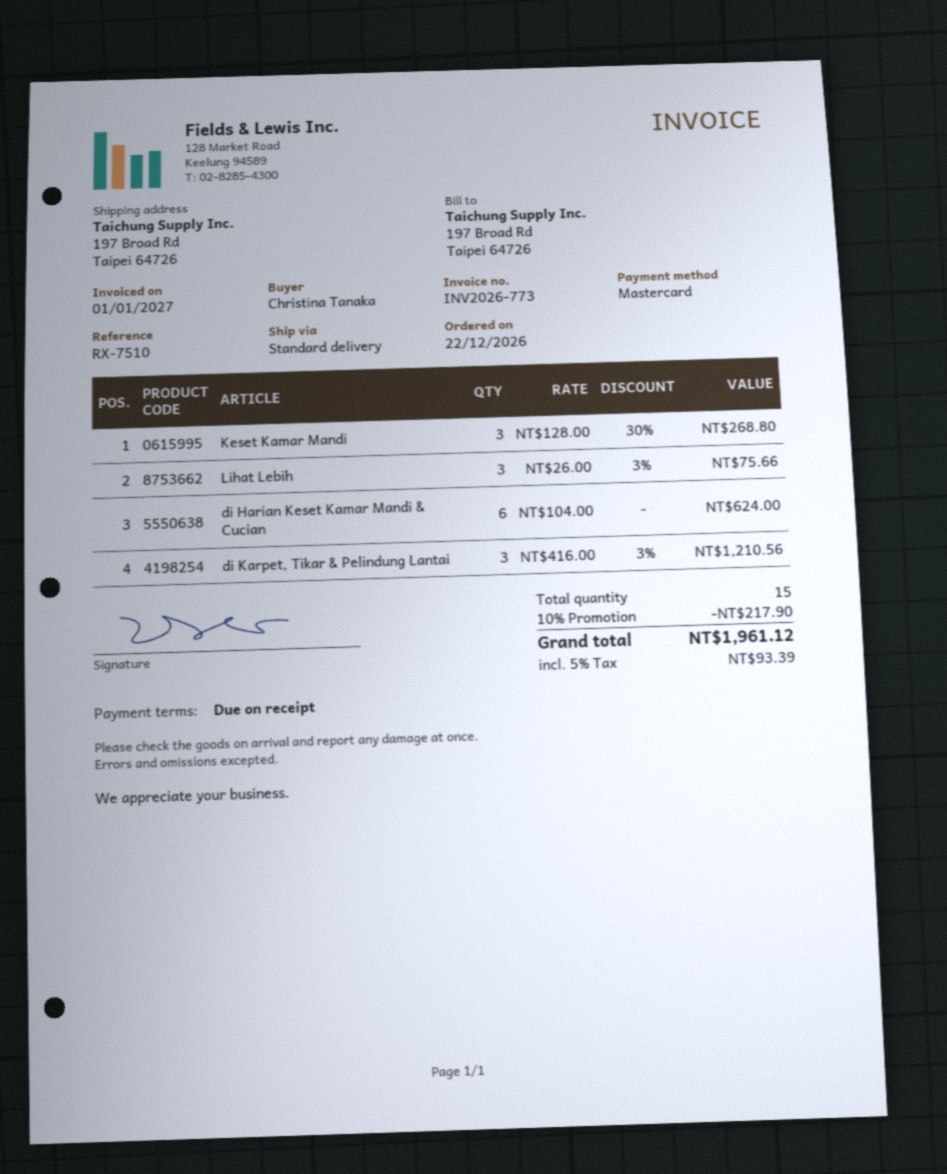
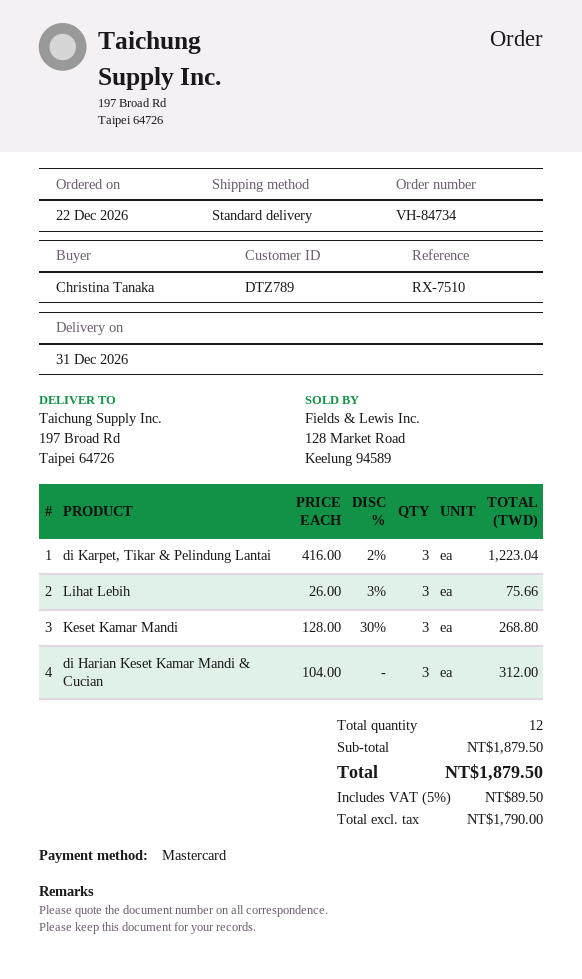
di Harian Keset Kamar Mandi & Cucian: 6 x 104.00 = 624.00 -> 3 x 104.00 = 312.00
di Karpet, Tikar & Pelindung Lantai: 3 x 416.00 - 3% = 1210.56 -> 3 x 416.00 - 2% = 1223.04
total quantity: 15 -> 12
discount: 10% = 217.90 -> none
tax: 5% = 93.39 -> 5% = 89.50
total: 1961.12 -> 1879.50

